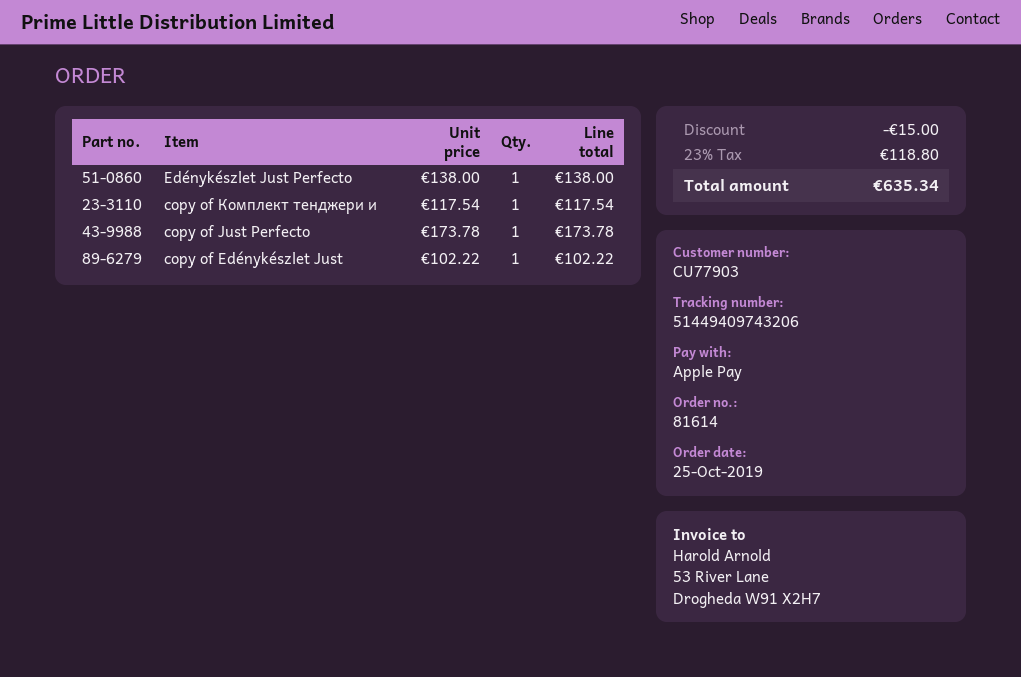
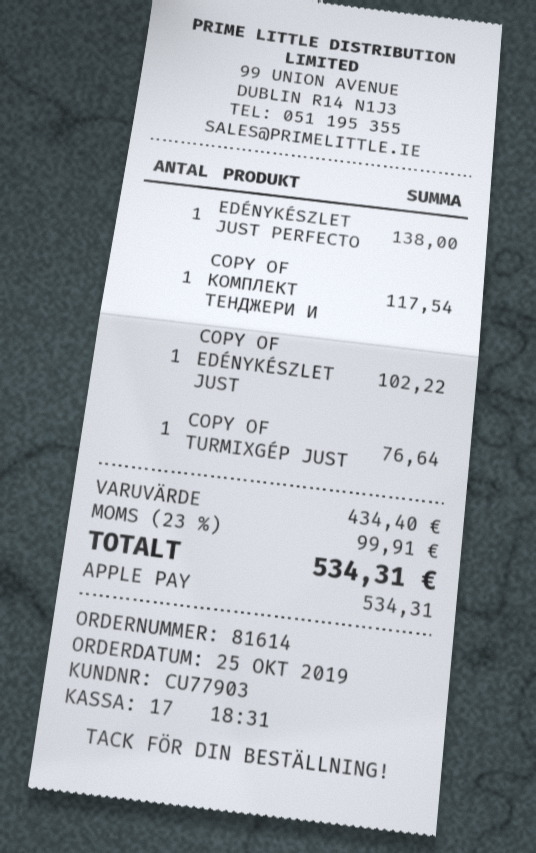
copy of Just Perfecto: 1 for 173.78 -> none
COPY OF TURMIXGÉP JUST: none -> 1 for 76.64
discount: 15.00 -> none
tax: 23% = 118.80 -> 23% = 99.91
total: 635.34 -> 534.31

